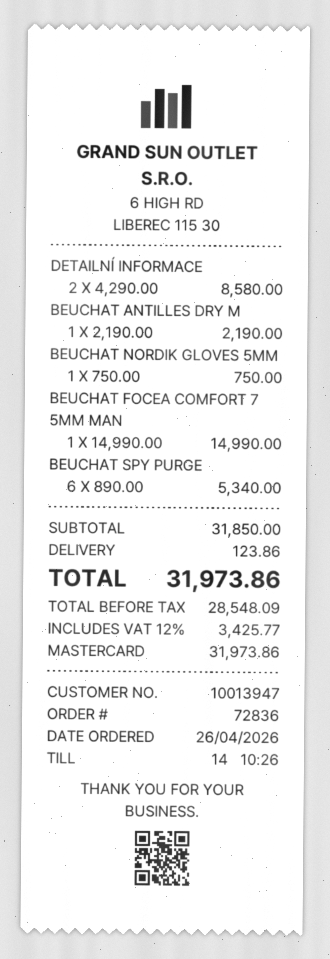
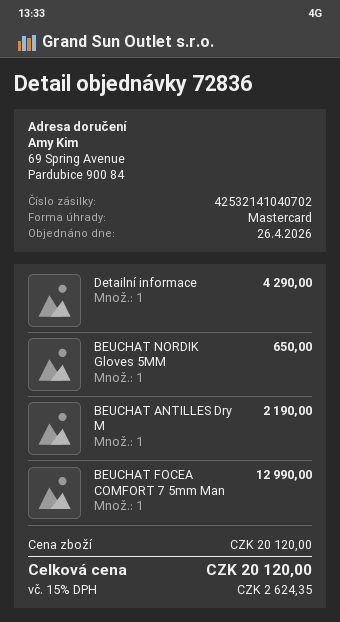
DETAILNÍ INFORMACE: 2 for 8580.00 -> 1 for 4290.00
BEUCHAT NORDIK GLOVES 5MM: 1 for 750.00 -> 1 for 650.00
BEUCHAT FOCEA COMFORT 7 5MM MAN: 1 for 14990.00 -> 1 for 12990.00
BEUCHAT SPY PURGE: 6 for 5340.00 -> none
subtotal: 31850.00 -> 20120.00
shipping: 123.86 -> none
tax: 12% = 3425.77 -> 15% = 2624.35
total: 31973.86 -> 20120.00

